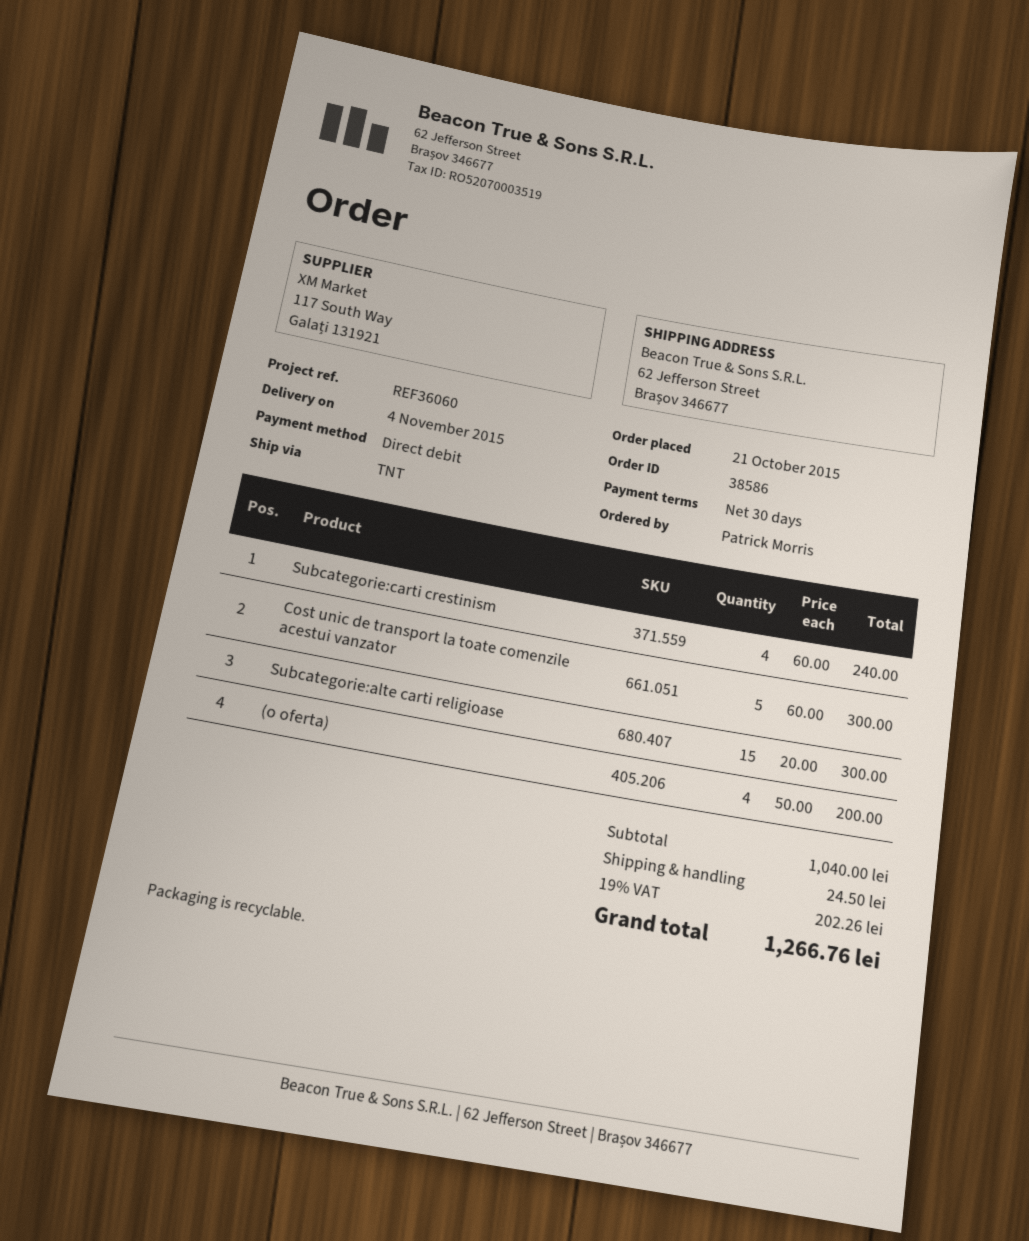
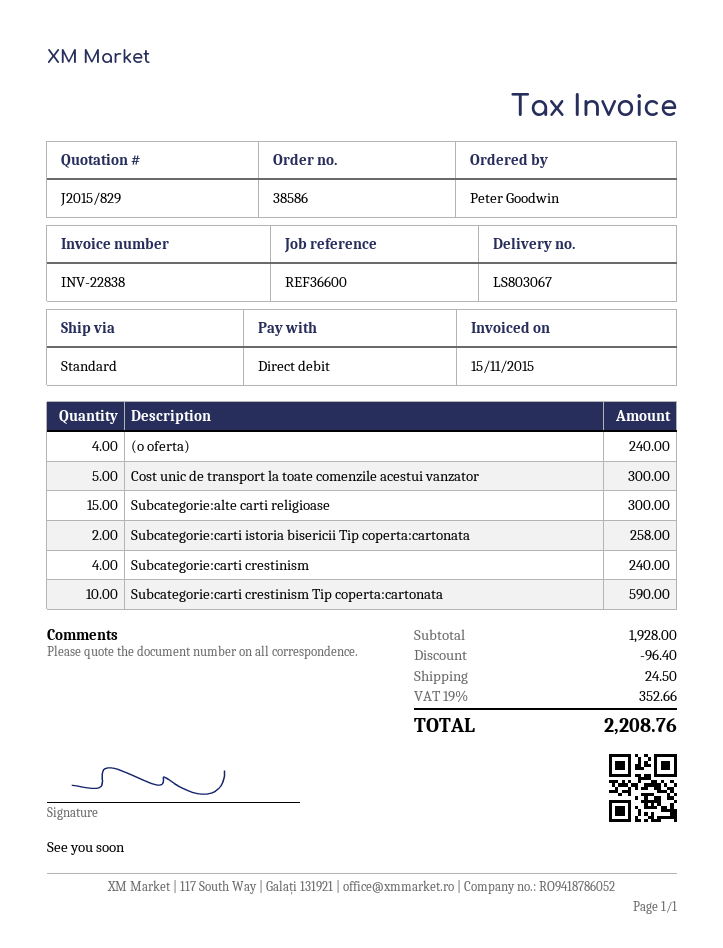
reference: REF36060 -> REF36600
ordered by: Patrick Morris -> Peter Goodwin
shipping method: TNT -> standard
(o oferta): 4 for 200.00 -> 4 for 240.00
Subcategorie:carti istoria bisericii Tip coperta:cartonata: none -> 2 for 258.00
Subcategorie:carti crestinism Tip coperta:cartonata: none -> 10 for 590.00
subtotal: 1040.00 -> 1928.00
discount: none -> 96.40
tax: 19% = 202.26 -> 19% = 352.66
total: 1266.76 -> 2208.76

